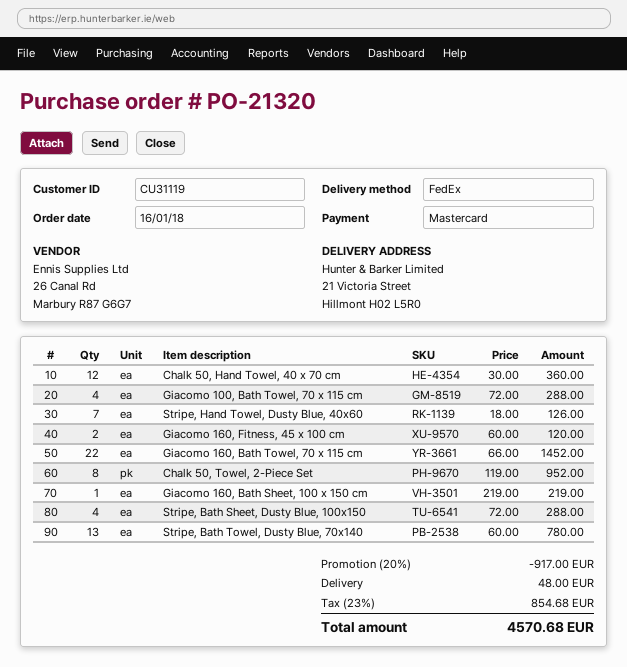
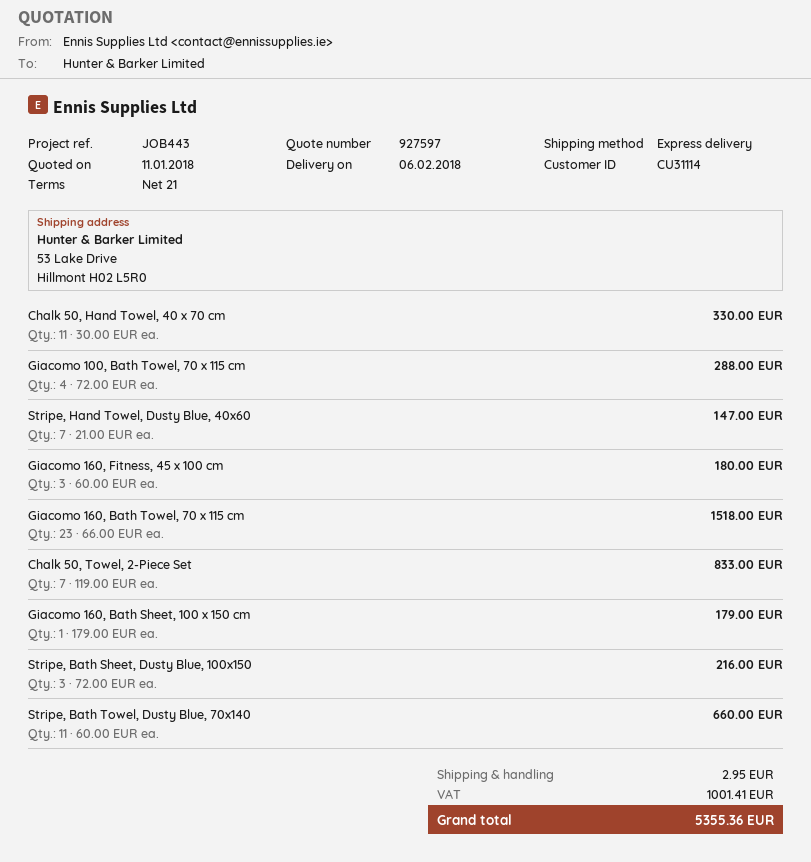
customer number: CU31119 -> CU31114
shipping method: FedEx -> express
ship to: 21 Victoria Street, Hillmont H02 L5R0 -> 53 Lake Drive, Hillmont H02 L5R0
Chalk 50, Hand Towel, 40 x 70 cm: 12 x 30.00 = 360.00 -> 11 x 30.00 = 330.00
Stripe, Hand Towel, Dusty Blue, 40x60: 7 x 18.00 = 126.00 -> 7 x 21.00 = 147.00
Giacomo 160, Fitness, 45 x 100 cm: 2 x 60.00 = 120.00 -> 3 x 60.00 = 180.00
Giacomo 160, Bath Towel, 70 x 115 cm: 22 x 66.00 = 1452.00 -> 23 x 66.00 = 1518.00
Chalk 50, Towel, 2-Piece Set: 8 x 119.00 = 952.00 -> 7 x 119.00 = 833.00
Giacomo 160, Bath Sheet, 100 x 150 cm: 1 x 219.00 = 219.00 -> 1 x 179.00 = 179.00
Stripe, Bath Sheet, Dusty Blue, 100x150: 4 x 72.00 = 288.00 -> 3 x 72.00 = 216.00
Stripe, Bath Towel, Dusty Blue, 70x140: 13 x 60.00 = 780.00 -> 11 x 60.00 = 660.00
discount: 20% = 917.00 -> none
shipping: 48.00 -> 2.95
tax: 854.68 -> 1001.41
total: 4570.68 -> 5355.36

